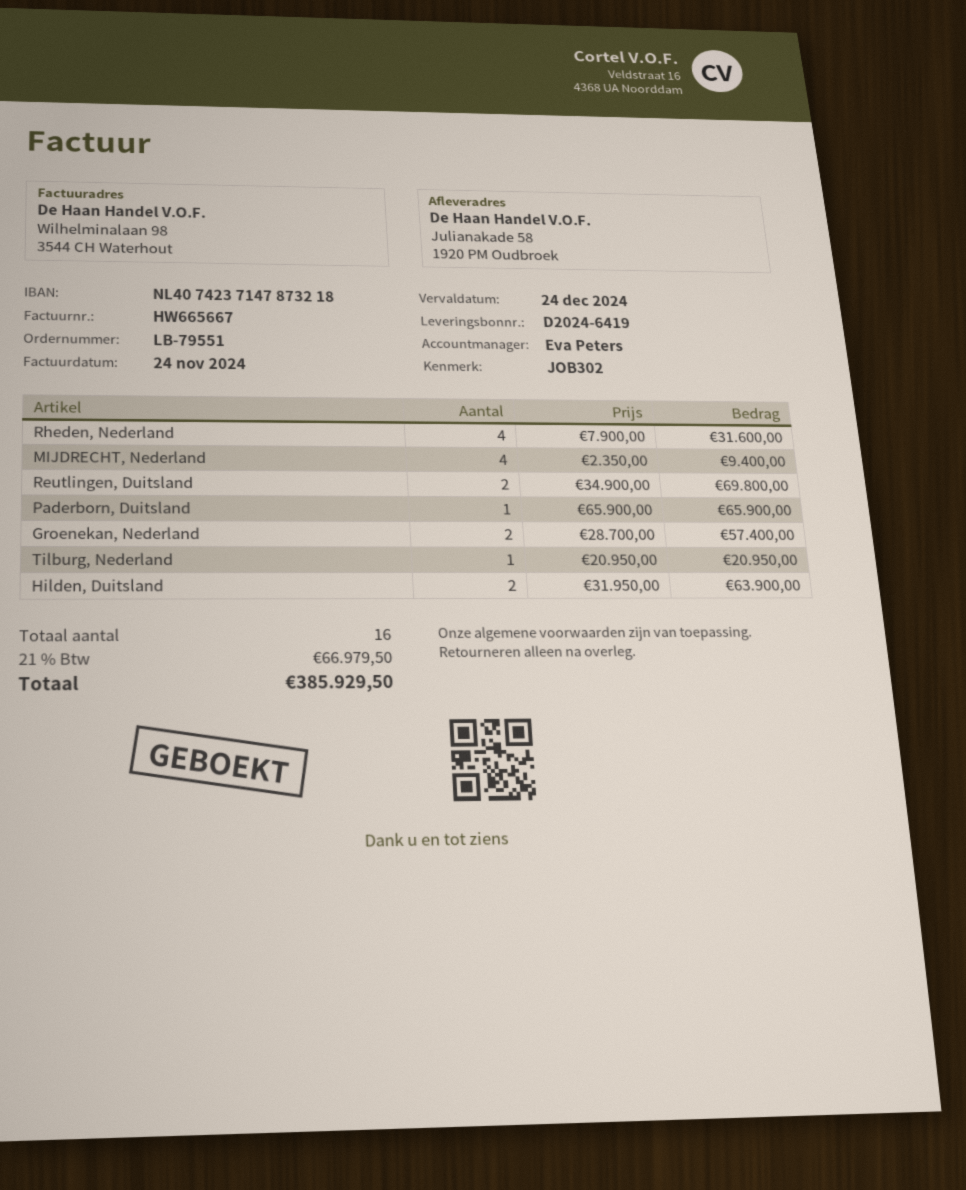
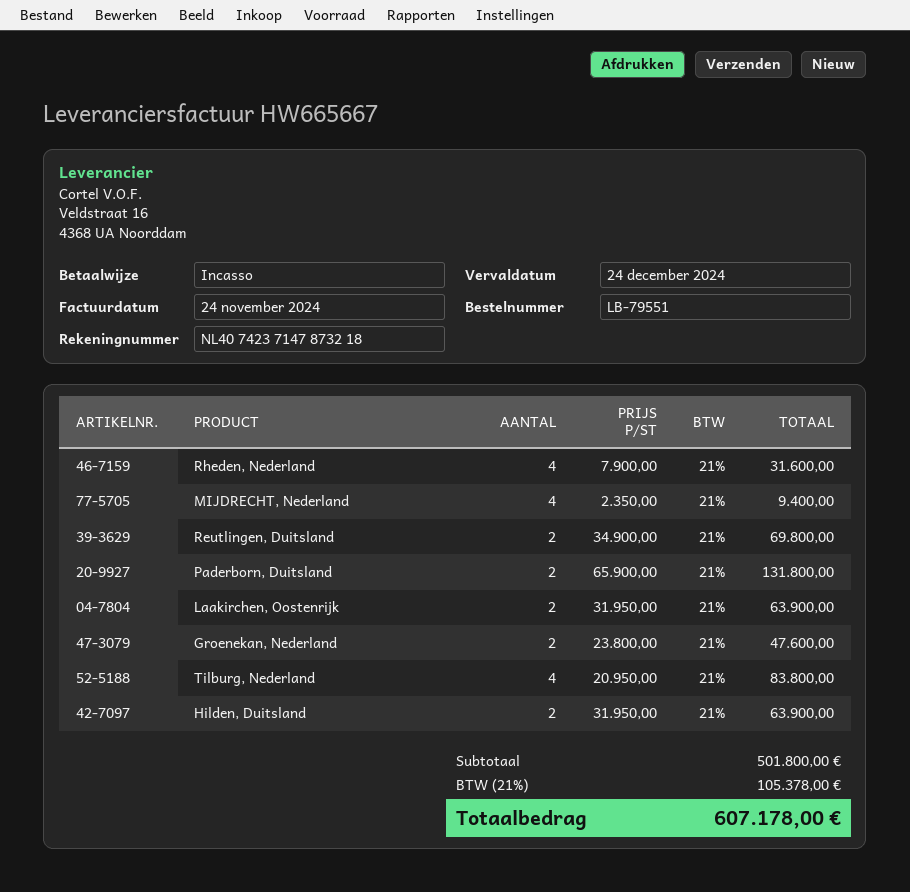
Paderborn, Duitsland: 1 x 65900.00 = 65900.00 -> 2 x 65900.00 = 131800.00
Groenekan, Nederland: 2 x 28700.00 = 57400.00 -> 2 x 23800.00 = 47600.00
Tilburg, Nederland: 1 x 20950.00 = 20950.00 -> 4 x 20950.00 = 83800.00
Laakirchen, Oostenrijk: none -> 2 x 31950.00 = 63900.00
tax: 21% = 66979.50 -> 21% = 105378.00
total: 385929.50 -> 607178.00

